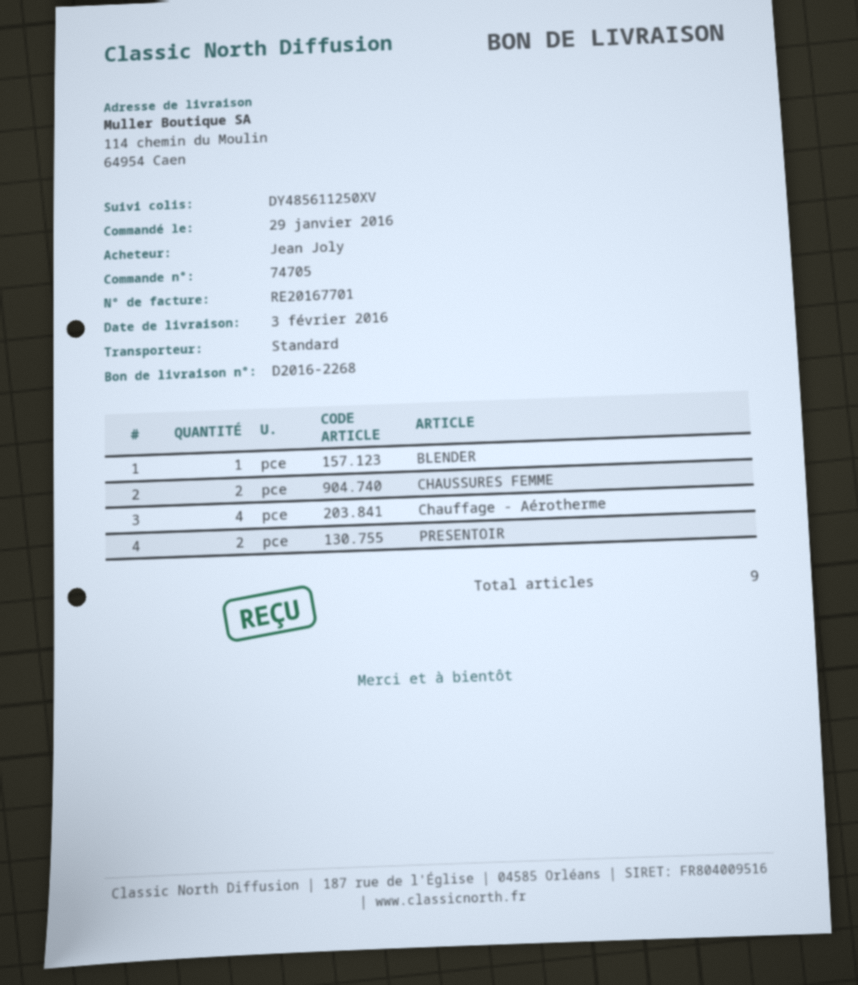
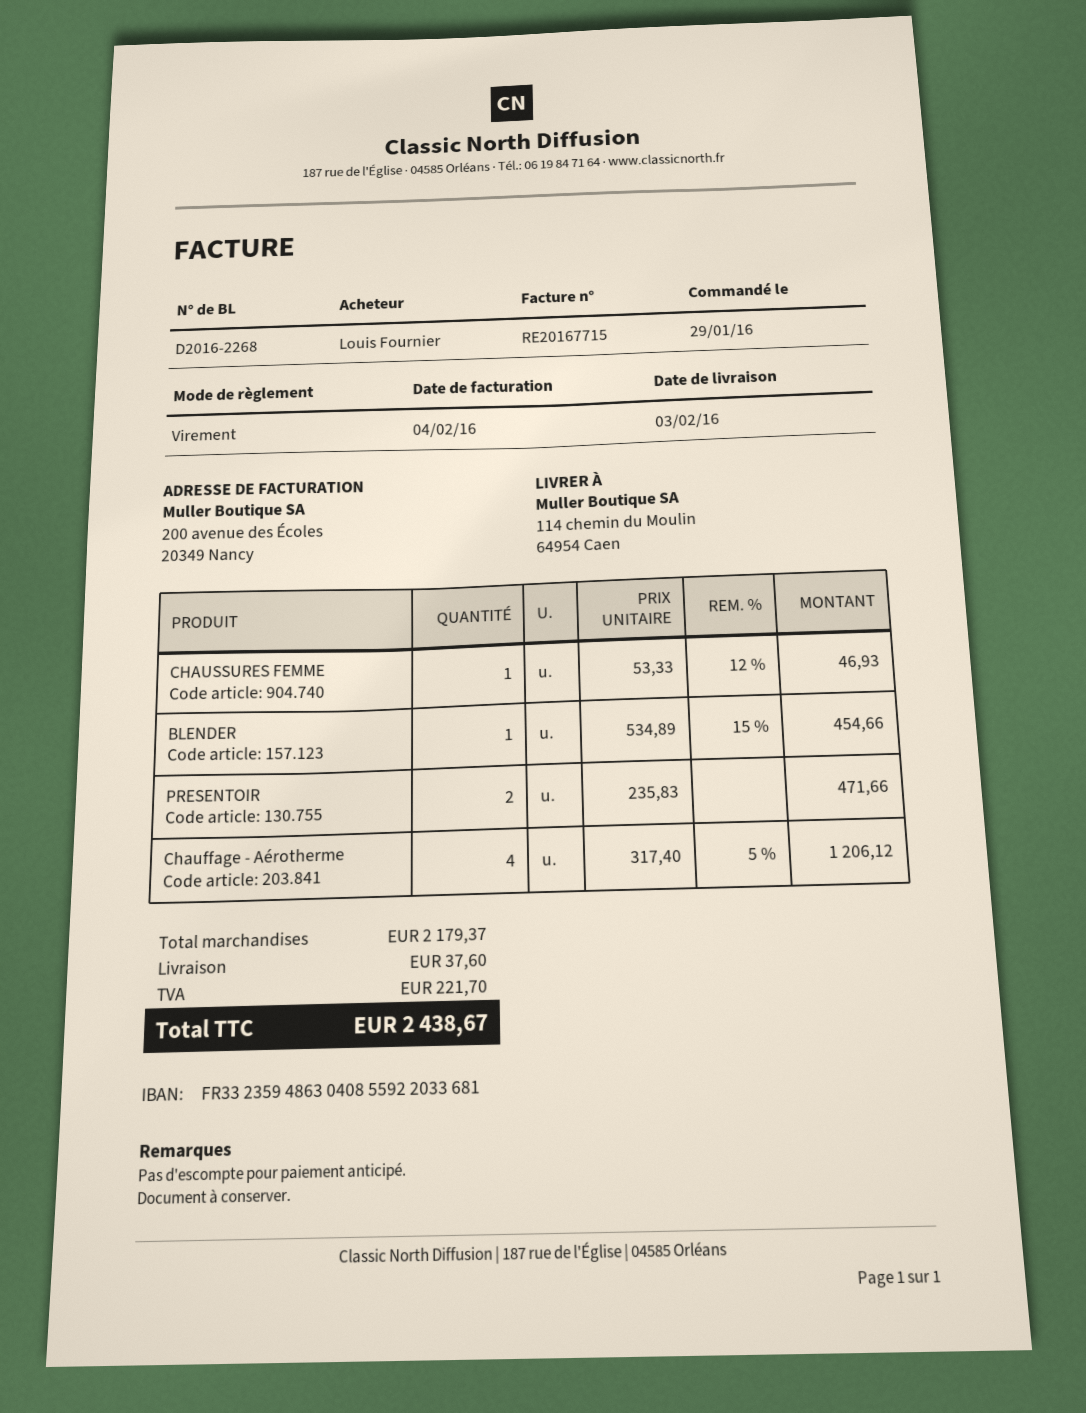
invoice number: RE20167701 -> RE20167715
ordered by: Jean Joly -> Louis Fournier
CHAUSSURES FEMME: 2 -> 1

